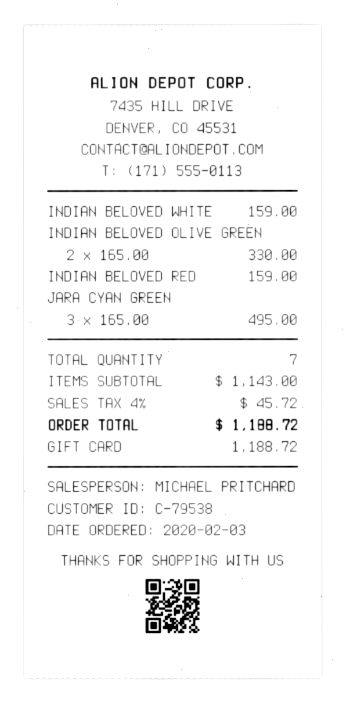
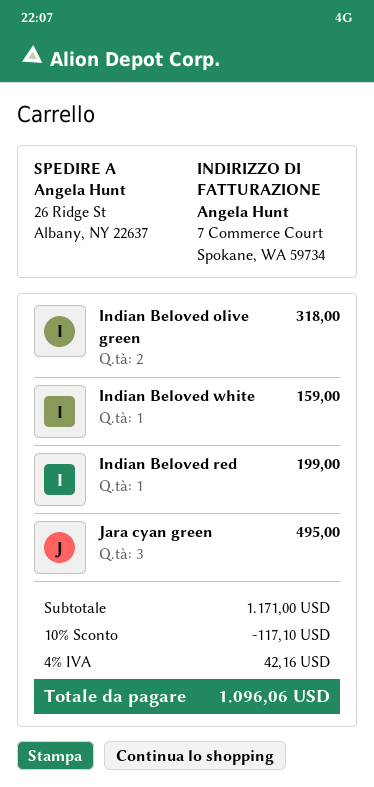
INDIAN BELOVED OLIVE GREEN: 2 for 330.00 -> 2 for 318.00
INDIAN BELOVED RED: 1 for 159.00 -> 1 for 199.00
subtotal: 1143.00 -> 1171.00
discount: none -> 10% = 117.10
tax: 4% = 45.72 -> 4% = 42.16
total: 1188.72 -> 1096.06

